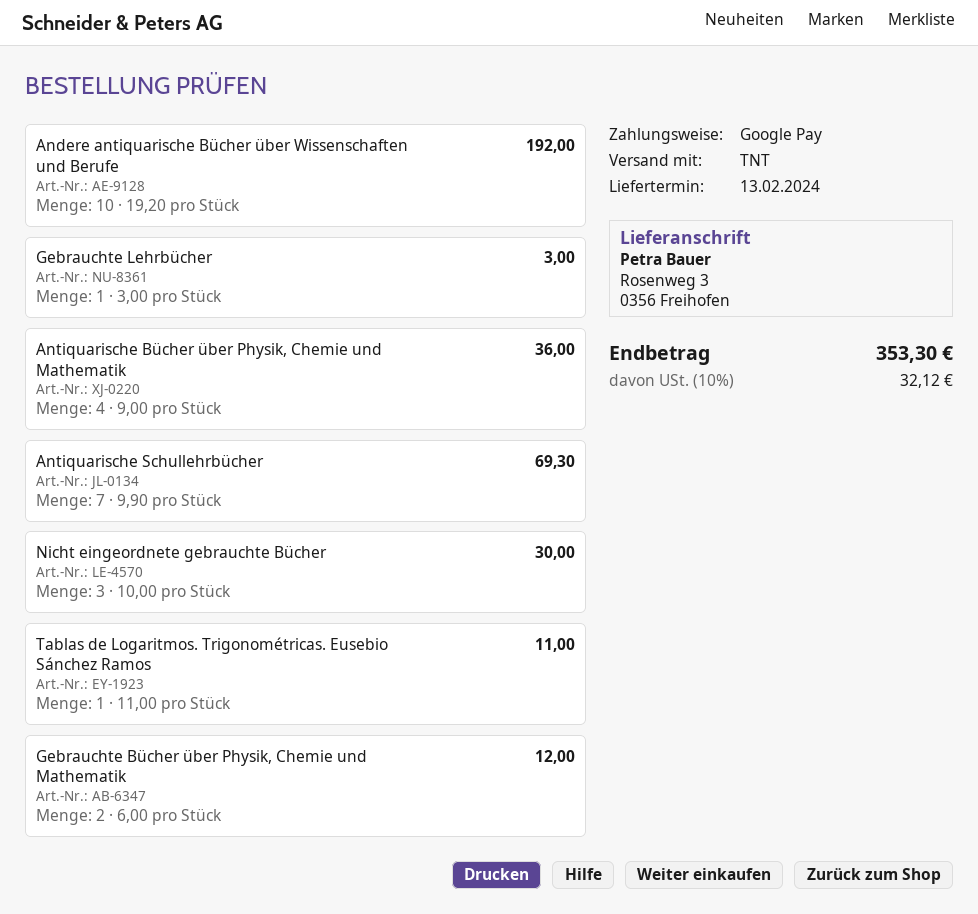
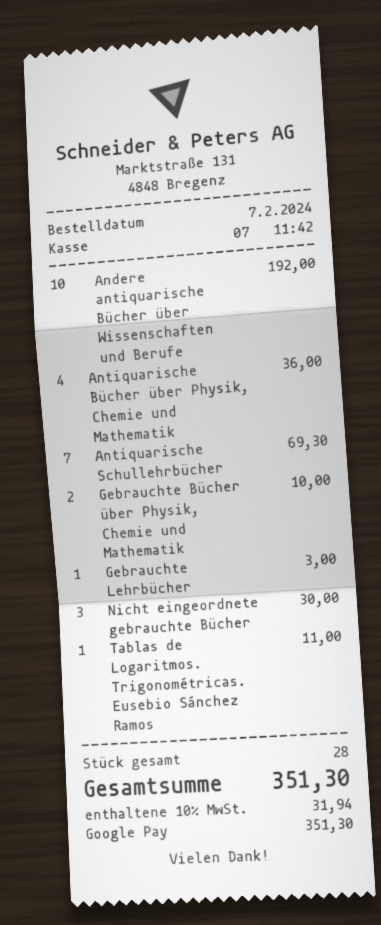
Gebrauchte Bücher über Physik, Chemie und Mathematik: 2 for 12.00 -> 2 for 10.00
tax: 10% = 32.12 -> 10% = 31.94
total: 353.30 -> 351.30

